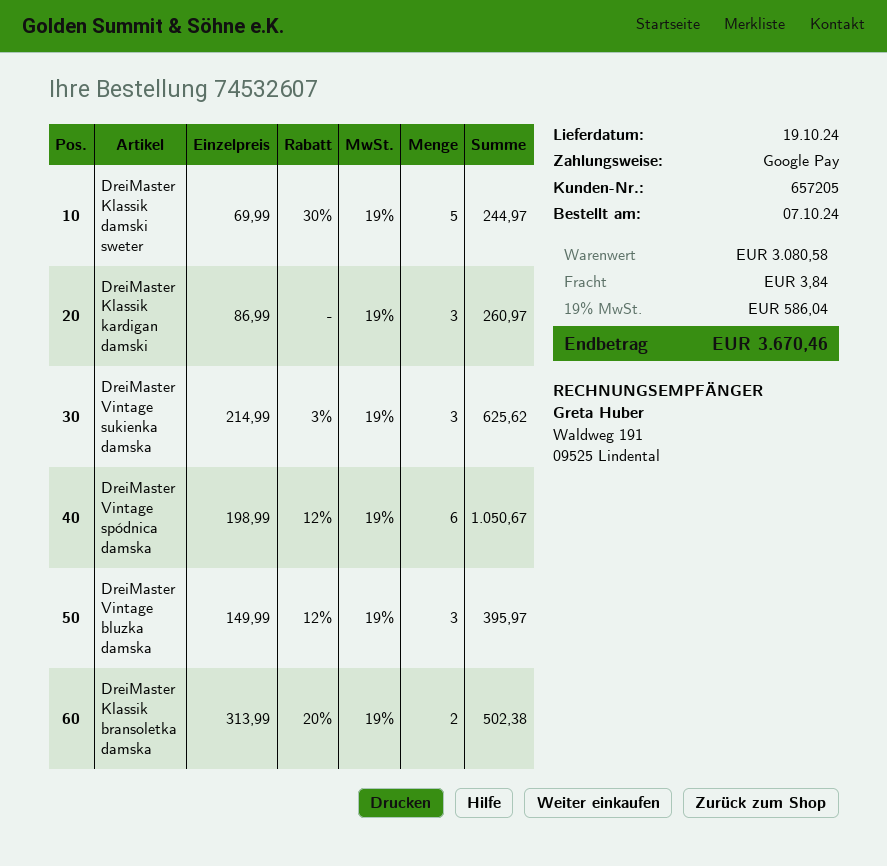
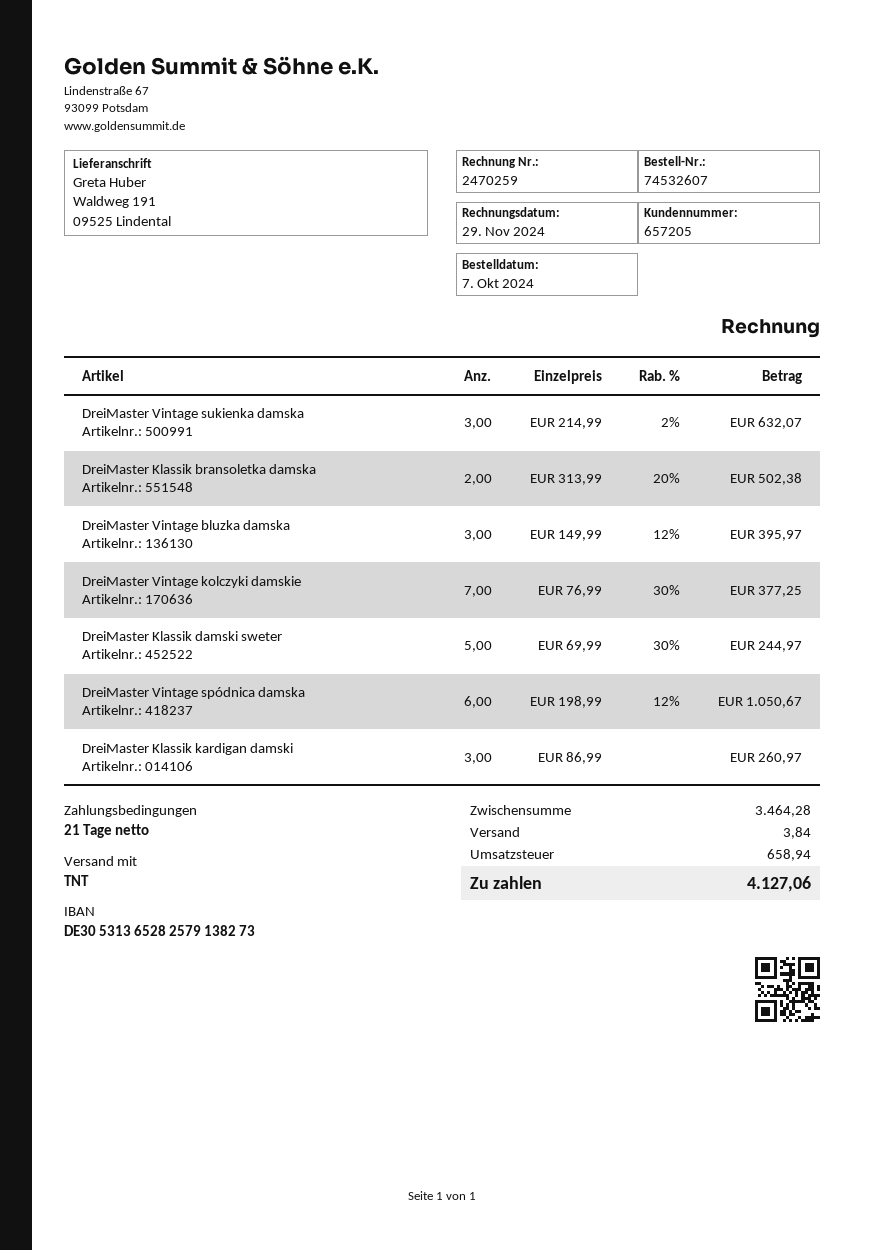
DreiMaster Vintage sukienka damska: 3 x 214.99 - 3% = 625.62 -> 3 x 214.99 - 2% = 632.07
DreiMaster Vintage kolczyki damskie: none -> 7 x 76.99 - 30% = 377.25
subtotal: 3080.58 -> 3464.28
tax: 586.04 -> 658.94
total: 3670.46 -> 4127.06

